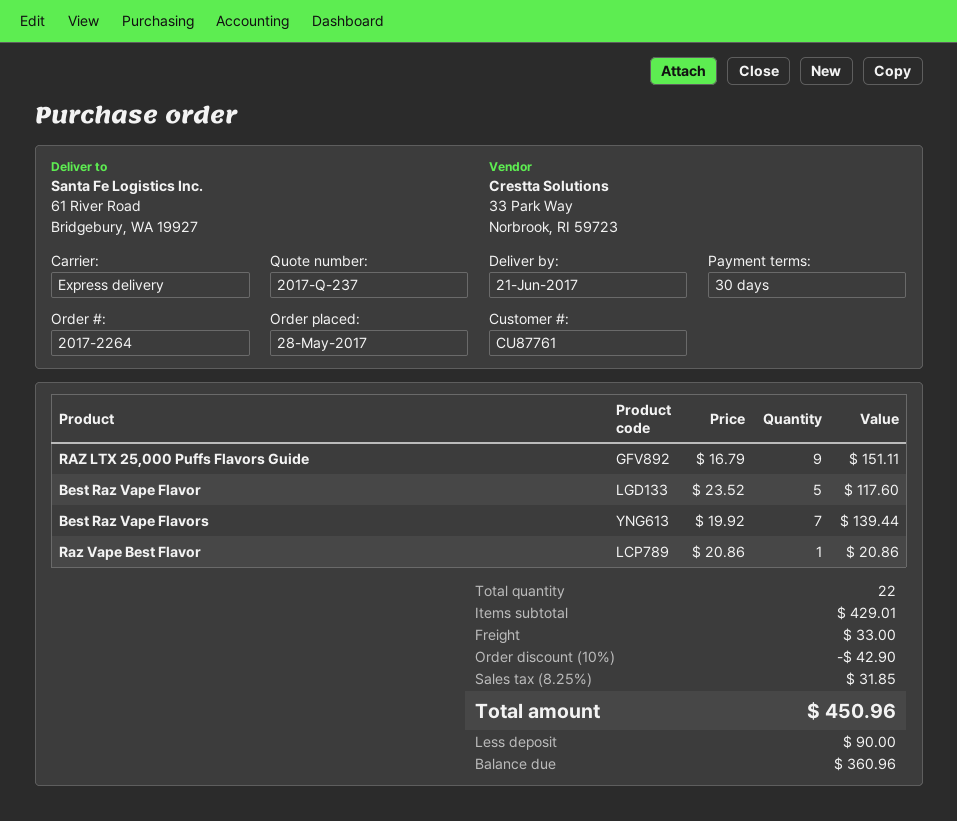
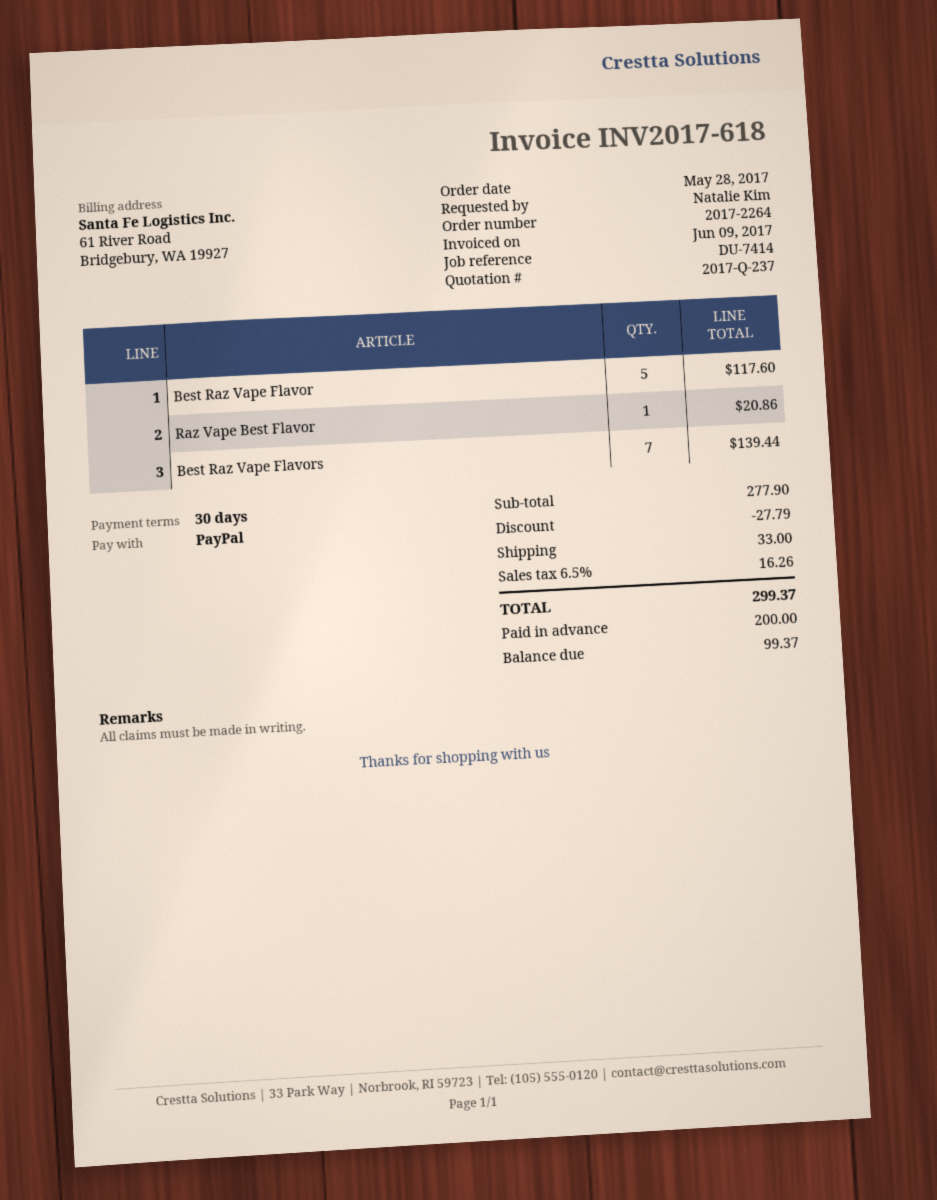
RAZ LTX 25,000 Puffs Flavors Guide: 9 for 151.11 -> none
subtotal: 429.01 -> 277.90
discount: 42.90 -> 27.79
tax: 8.25% = 31.85 -> 6.5% = 16.26
total: 450.96 -> 299.37
deposit: 90.00 -> 200.00
balance: 360.96 -> 99.37

